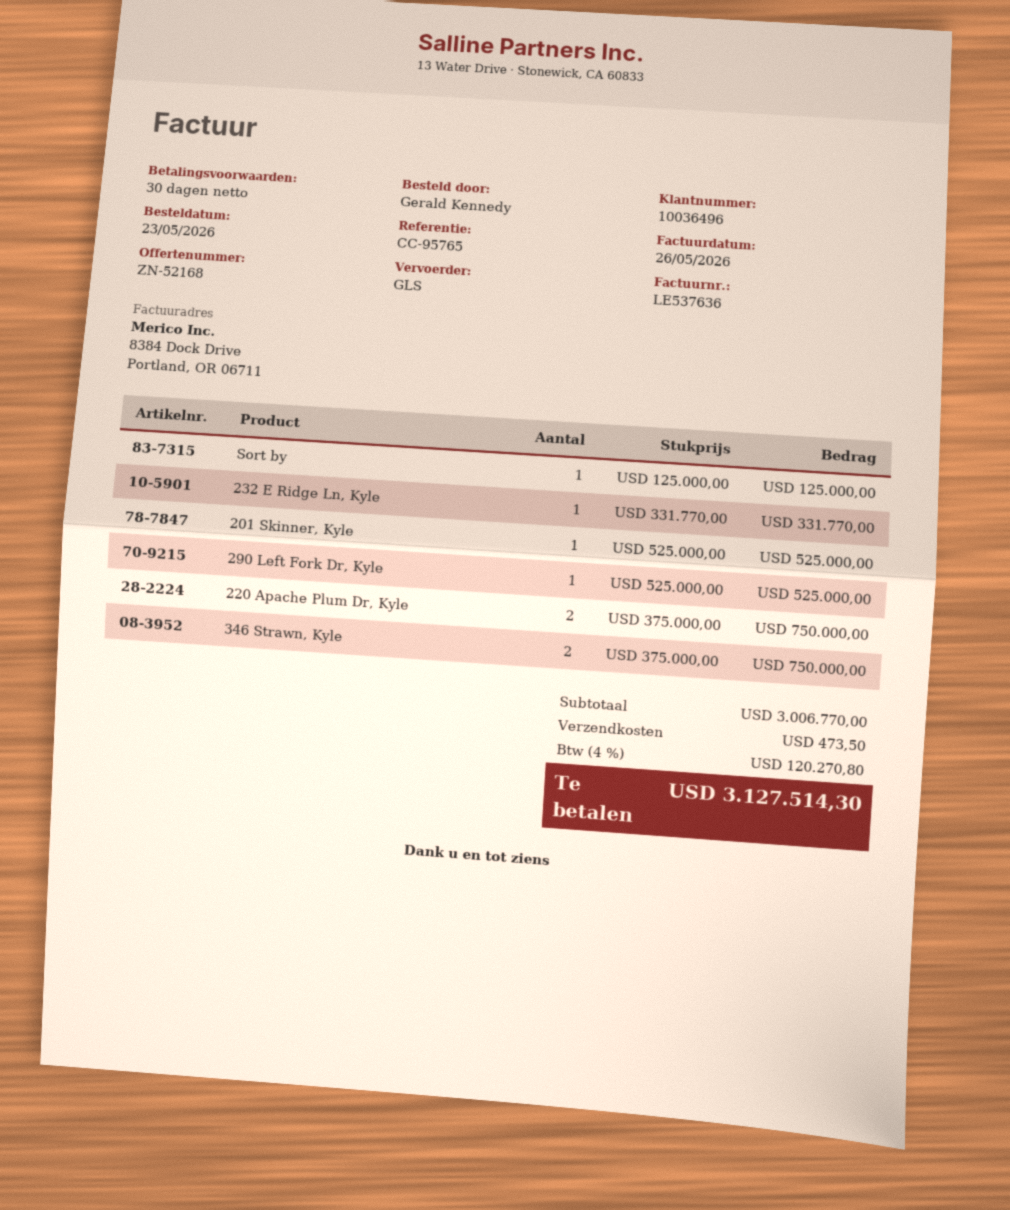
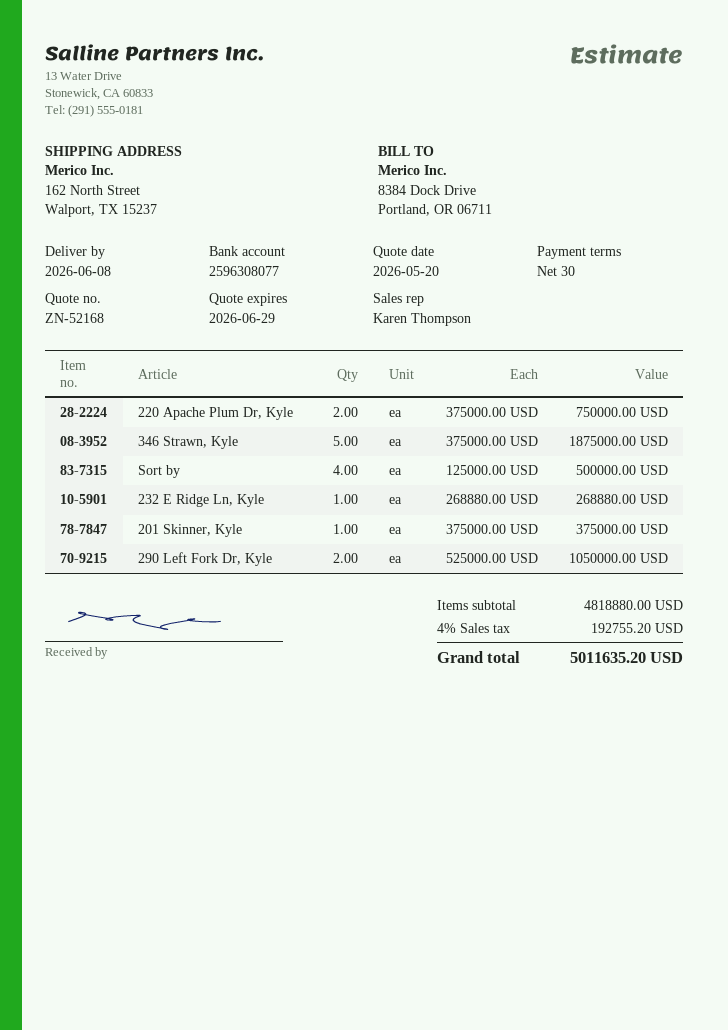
Sort by: 1 x 125000.00 = 125000.00 -> 4 x 125000.00 = 500000.00
232 E Ridge Ln, Kyle: 1 x 331770.00 = 331770.00 -> 1 x 268880.00 = 268880.00
201 Skinner, Kyle: 1 x 525000.00 = 525000.00 -> 1 x 375000.00 = 375000.00
290 Left Fork Dr, Kyle: 1 x 525000.00 = 525000.00 -> 2 x 525000.00 = 1050000.00
346 Strawn, Kyle: 2 x 375000.00 = 750000.00 -> 5 x 375000.00 = 1875000.00
subtotal: 3006770.00 -> 4818880.00
shipping: 473.50 -> none
tax: 4% = 120270.80 -> 4% = 192755.20
total: 3127514.30 -> 5011635.20

